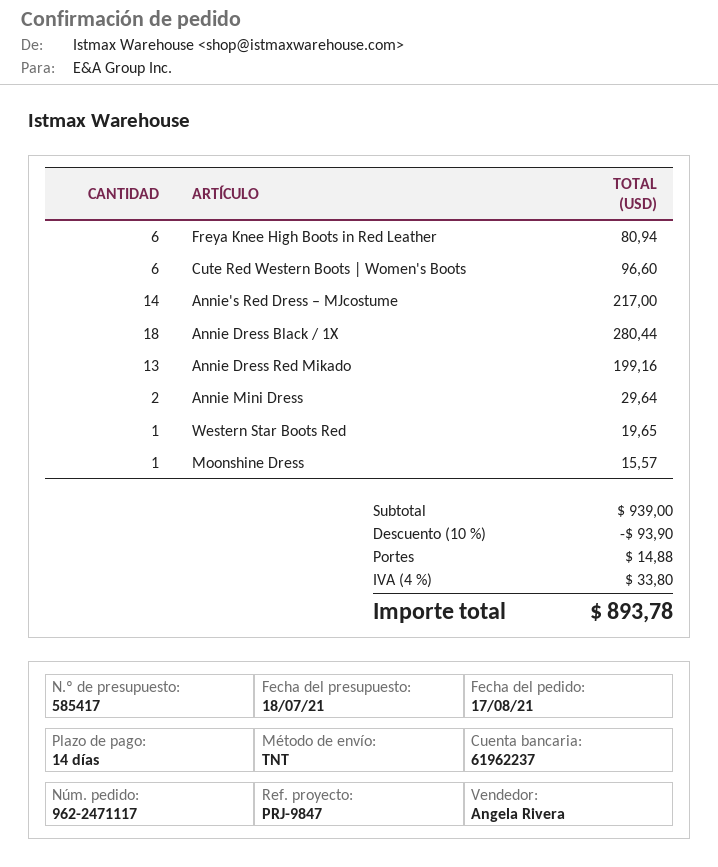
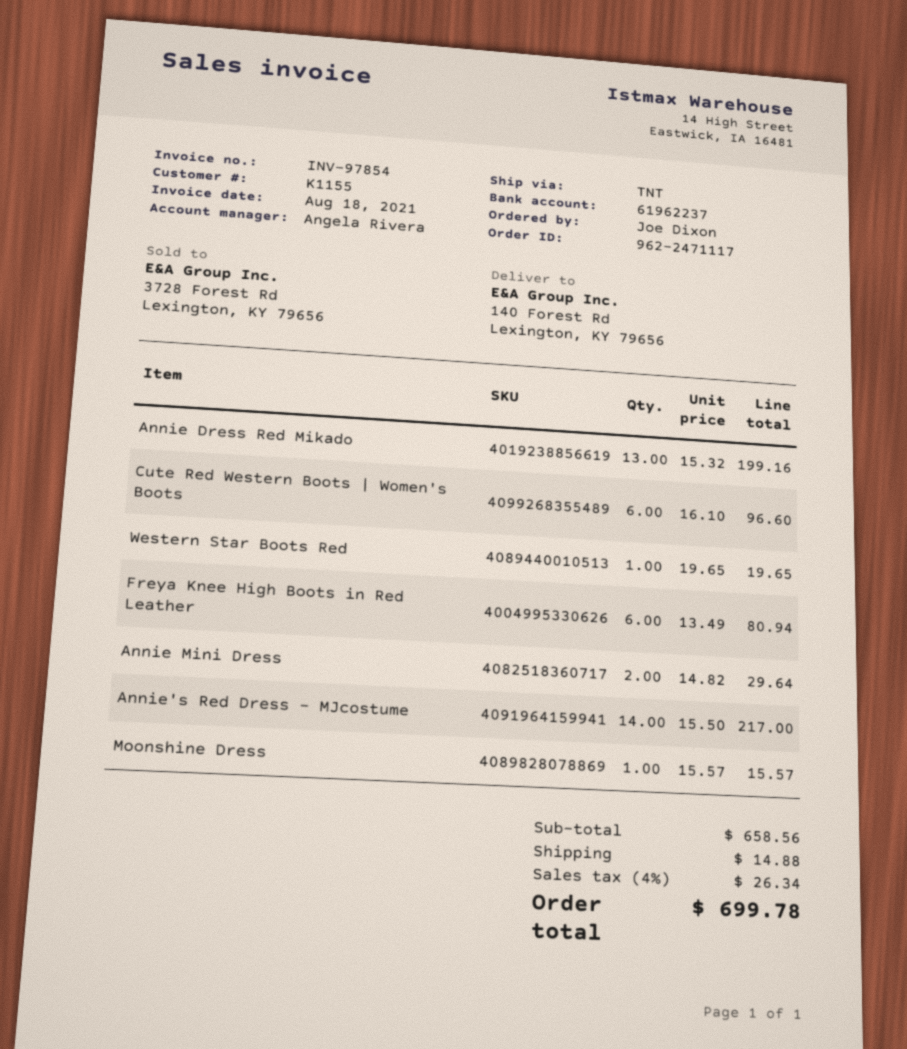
Annie Dress Black / 1X: 18 for 280.44 -> none
subtotal: 939.00 -> 658.56
discount: 10% = 93.90 -> none
tax: 4% = 33.80 -> 4% = 26.34
total: 893.78 -> 699.78

